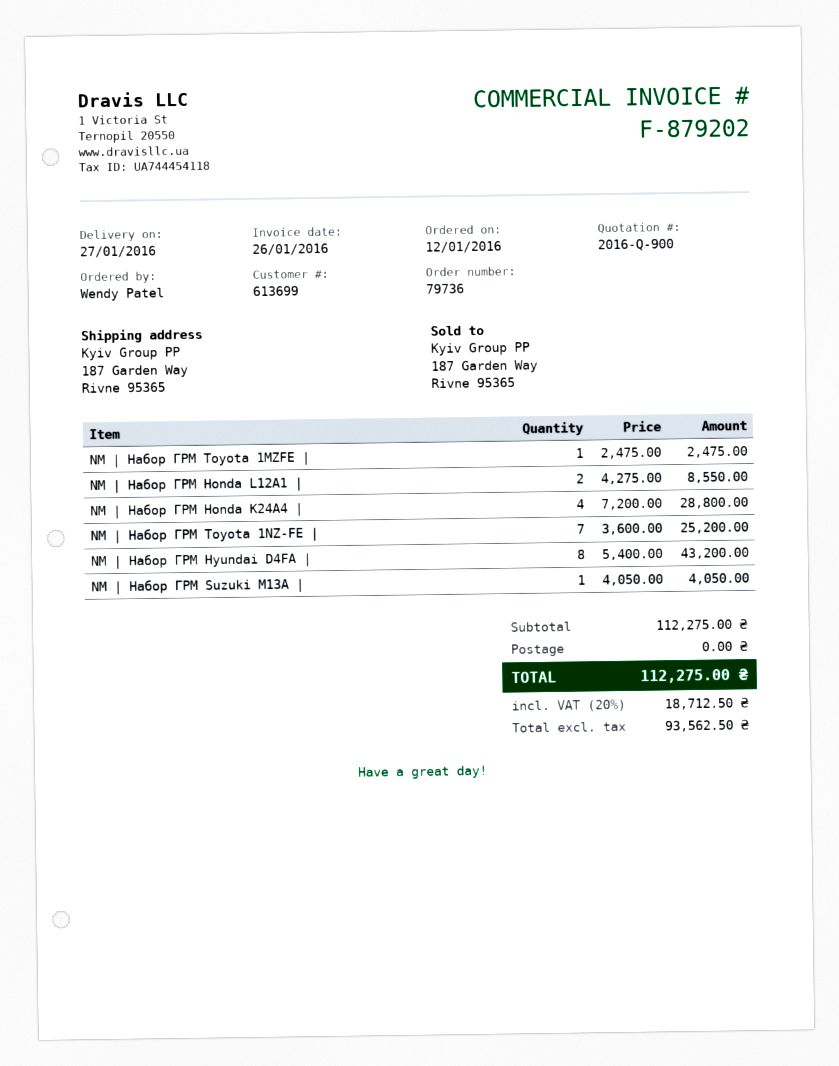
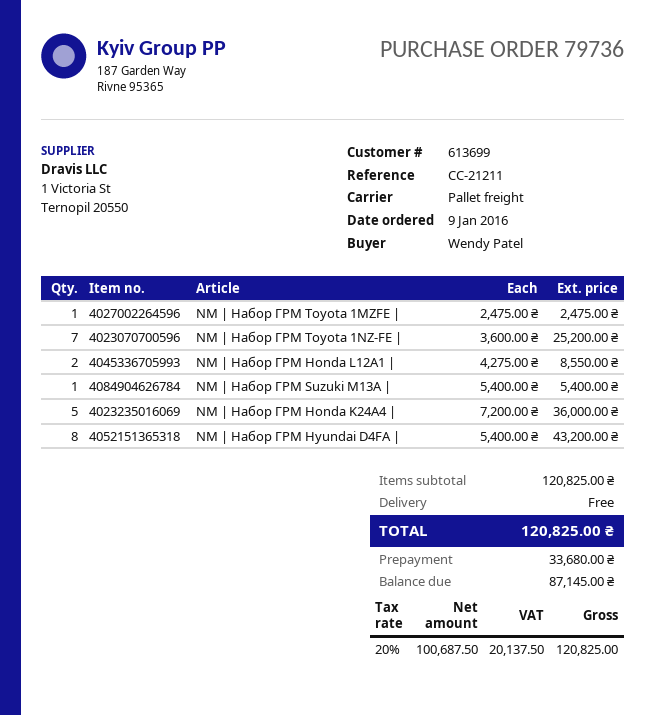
order date: 2016-01-12 -> 2016-01-09
NM | Набор ГРМ Honda K24A4 |: 4 x 7200.00 = 28800.00 -> 5 x 7200.00 = 36000.00
NM | Набор ГРМ Suzuki M13A |: 1 x 4050.00 = 4050.00 -> 1 x 5400.00 = 5400.00
subtotal: 112275.00 -> 120825.00
net: 93562.50 -> 100687.50
tax: 20% = 18712.50 -> 20% = 20137.50
total: 112275.00 -> 120825.00

